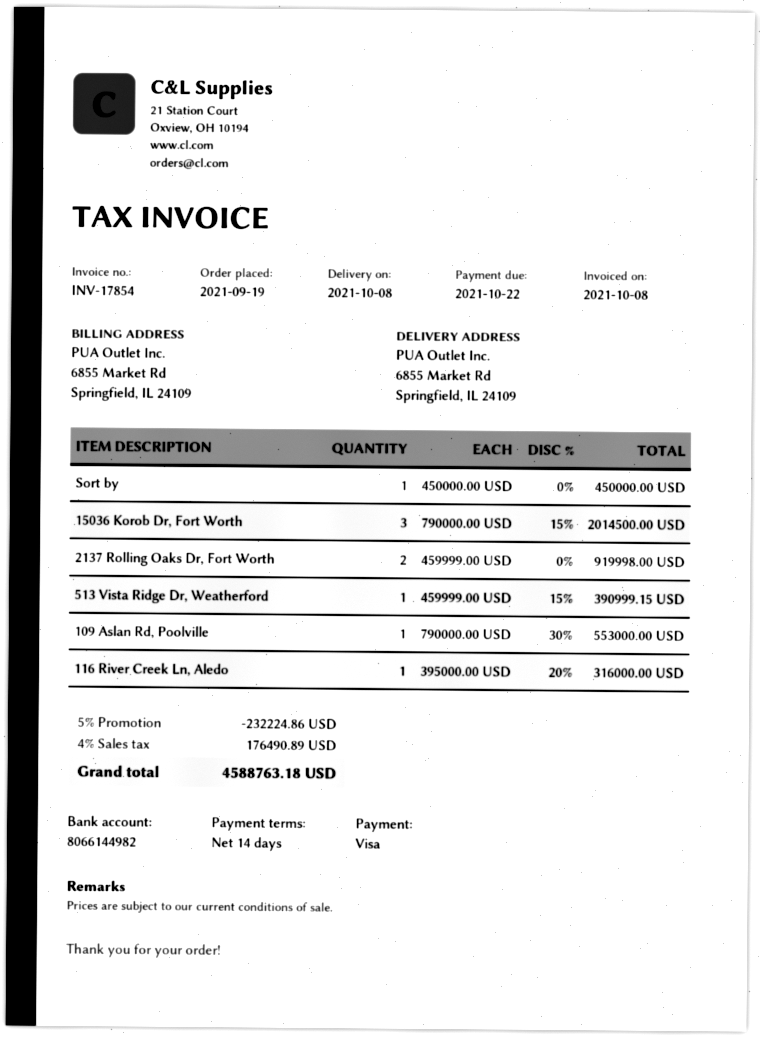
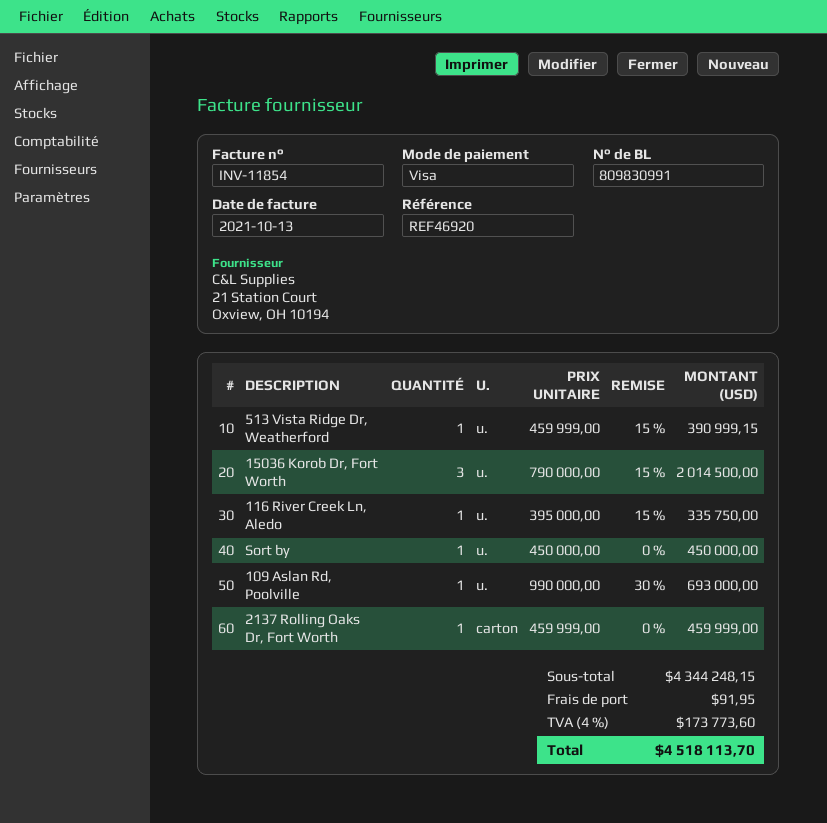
invoice number: INV-17854 -> INV-11854
invoice date: 2021-10-08 -> 2021-10-13
2137 Rolling Oaks Dr, Fort Worth: 2 x 459999.00 = 919998.00 -> 1 x 459999.00 = 459999.00
109 Aslan Rd, Poolville: 1 x 790000.00 - 30% = 553000.00 -> 1 x 990000.00 - 30% = 693000.00
116 River Creek Ln, Aledo: 1 x 395000.00 - 20% = 316000.00 -> 1 x 395000.00 - 15% = 335750.00
discount: 5% = 232224.86 -> none
shipping: none -> 91.95
tax: 4% = 176490.89 -> 4% = 173773.60
total: 4588763.18 -> 4518113.70

